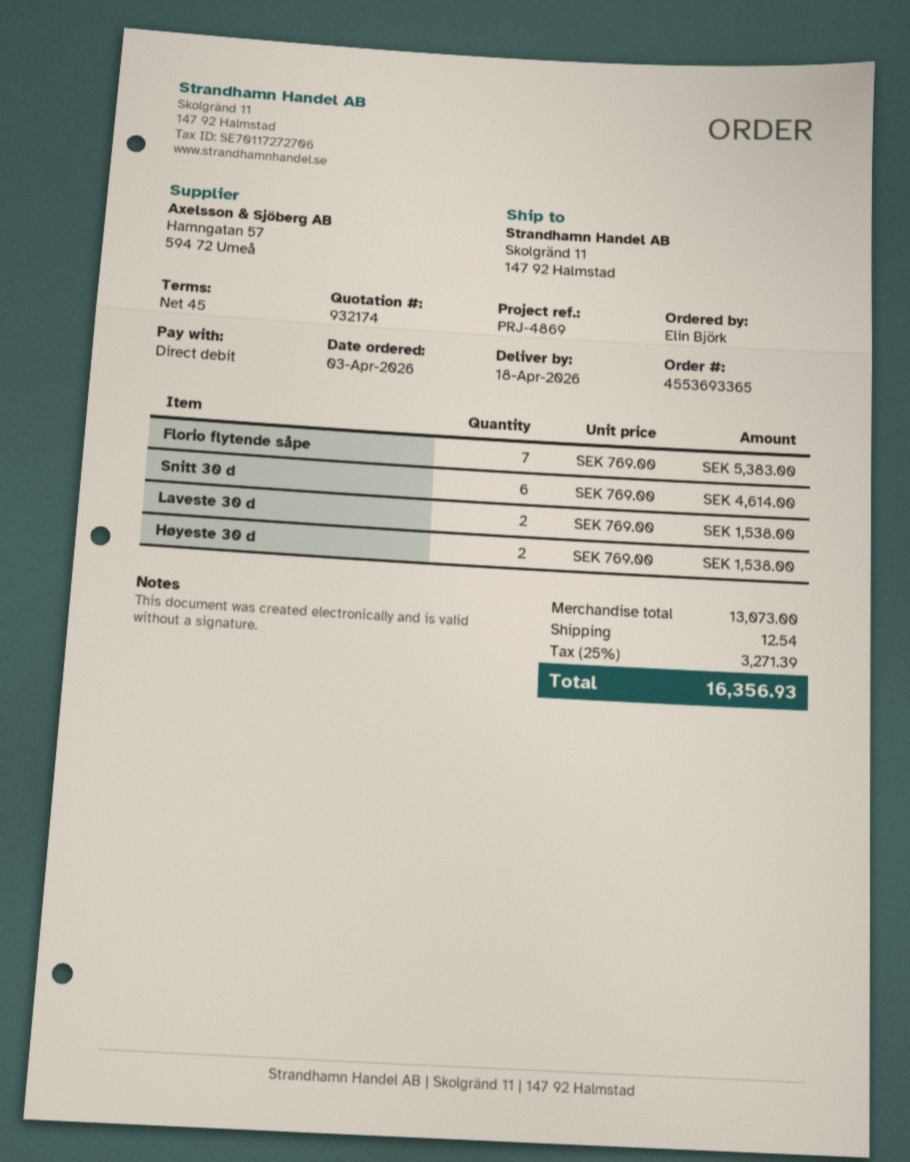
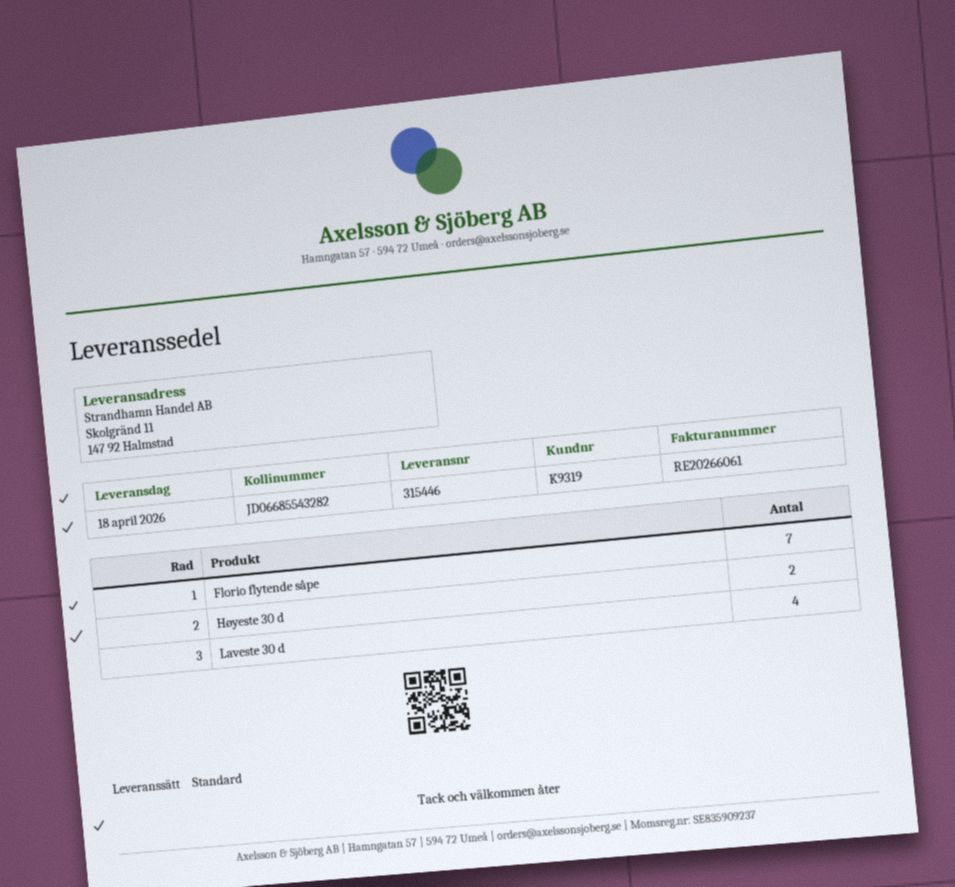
Snitt 30 d: 6 -> none
Laveste 30 d: 2 -> 4

